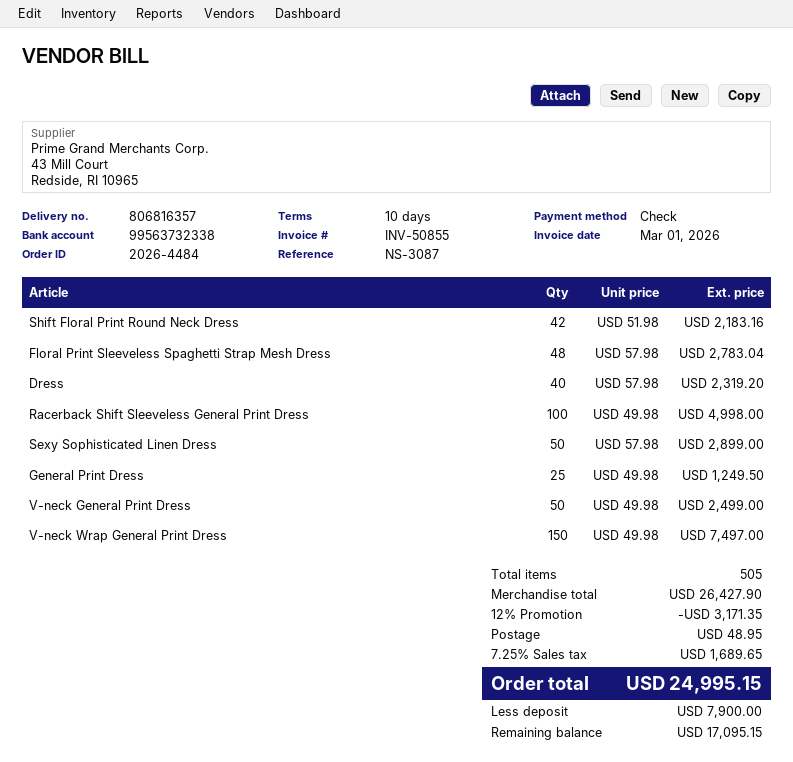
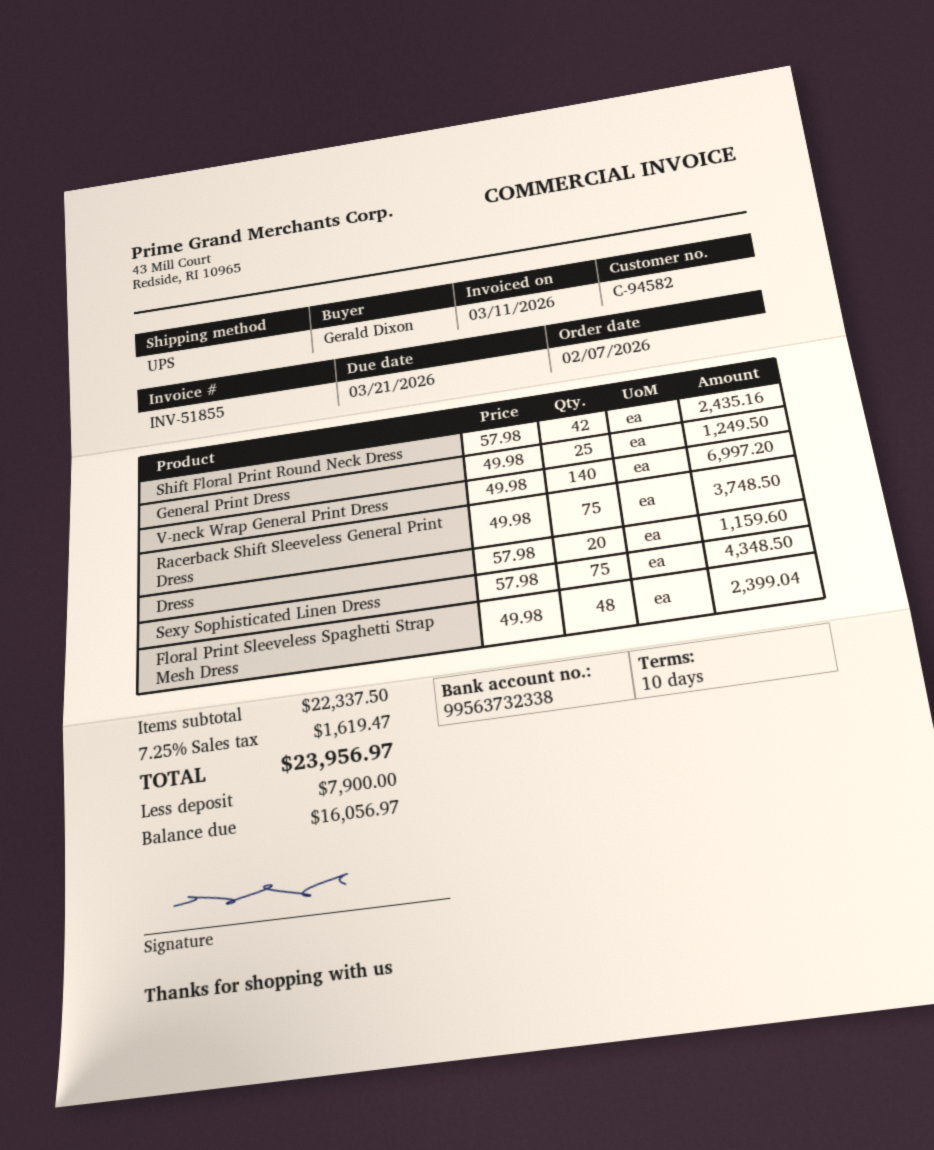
invoice number: INV-50855 -> INV-51855
invoice date: 2026-03-01 -> 2026-03-11
Shift Floral Print Round Neck Dress: 42 x 51.98 = 2183.16 -> 42 x 57.98 = 2435.16
Floral Print Sleeveless Spaghetti Strap Mesh Dress: 48 x 57.98 = 2783.04 -> 48 x 49.98 = 2399.04
Dress: 40 x 57.98 = 2319.20 -> 20 x 57.98 = 1159.60
Racerback Shift Sleeveless General Print Dress: 100 x 49.98 = 4998.00 -> 75 x 49.98 = 3748.50
Sexy Sophisticated Linen Dress: 50 x 57.98 = 2899.00 -> 75 x 57.98 = 4348.50
V-neck General Print Dress: 50 x 49.98 = 2499.00 -> none
V-neck Wrap General Print Dress: 150 x 49.98 = 7497.00 -> 140 x 49.98 = 6997.20
subtotal: 26427.90 -> 22337.50
discount: 12% = 3171.35 -> none
shipping: 48.95 -> none
tax: 7.25% = 1689.65 -> 7.25% = 1619.47
total: 24995.15 -> 23956.97
balance: 17095.15 -> 16056.97

